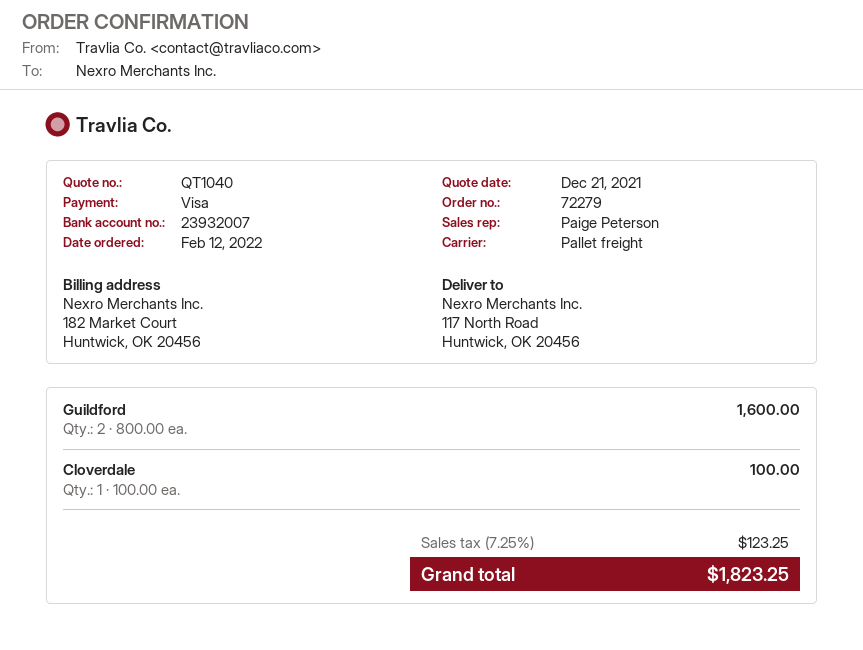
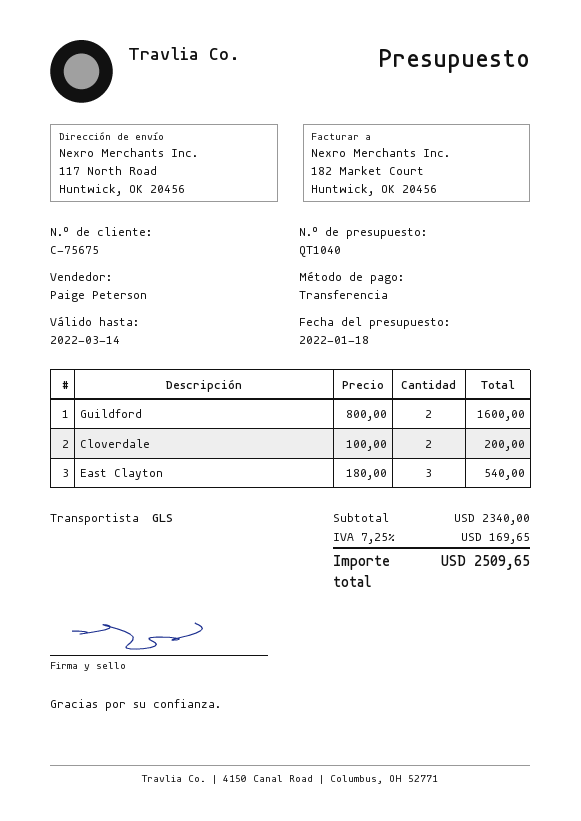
quote date: 2021-12-21 -> 2022-01-18
payment method: Visa -> bank transfer
shipping method: pallet freight -> GLS
Cloverdale: 1 x 100.00 = 100.00 -> 2 x 100.00 = 200.00
East Clayton: none -> 3 x 180.00 = 540.00
tax: 7.25% = 123.25 -> 7.25% = 169.65
total: 1823.25 -> 2509.65

